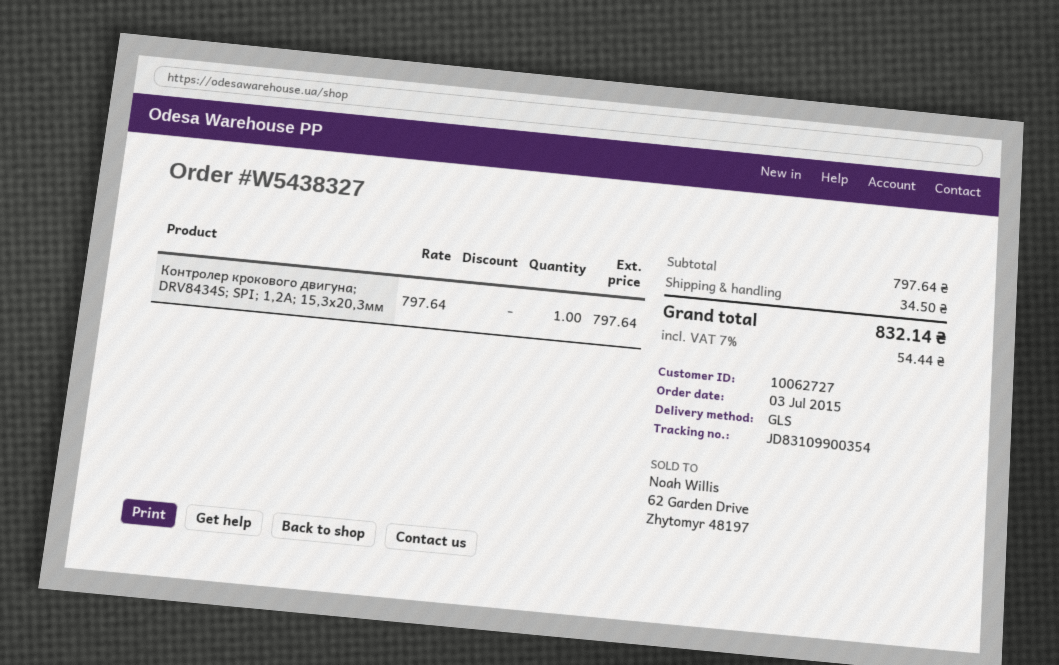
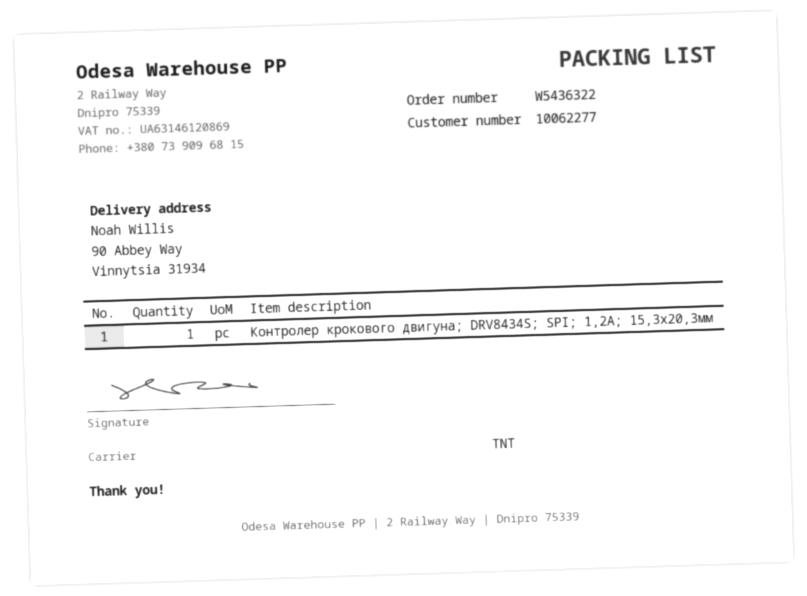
order number: W5438327 -> W5436322
customer number: 10062727 -> 10062277
shipping method: GLS -> TNT

